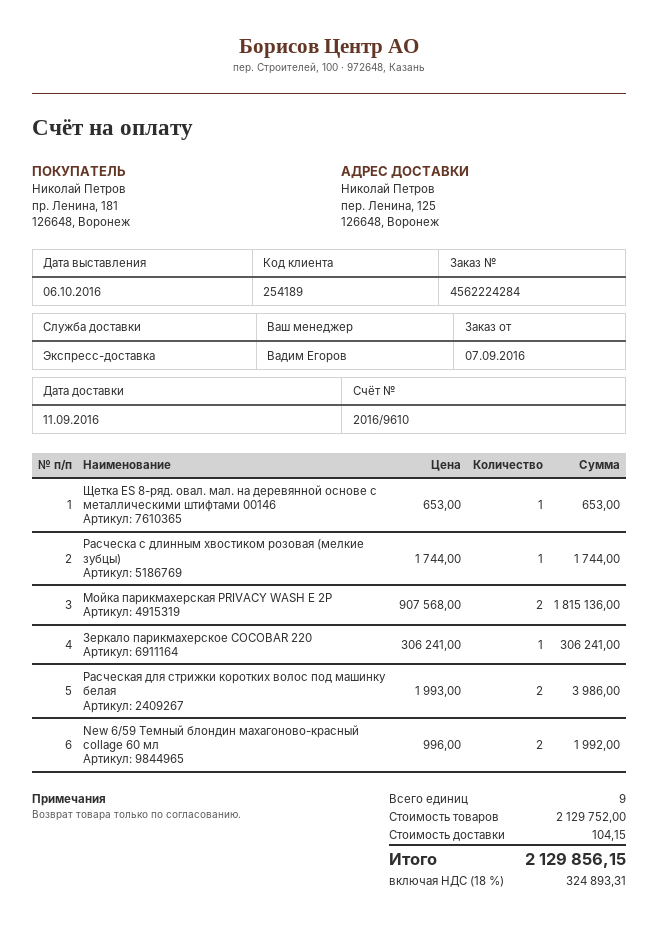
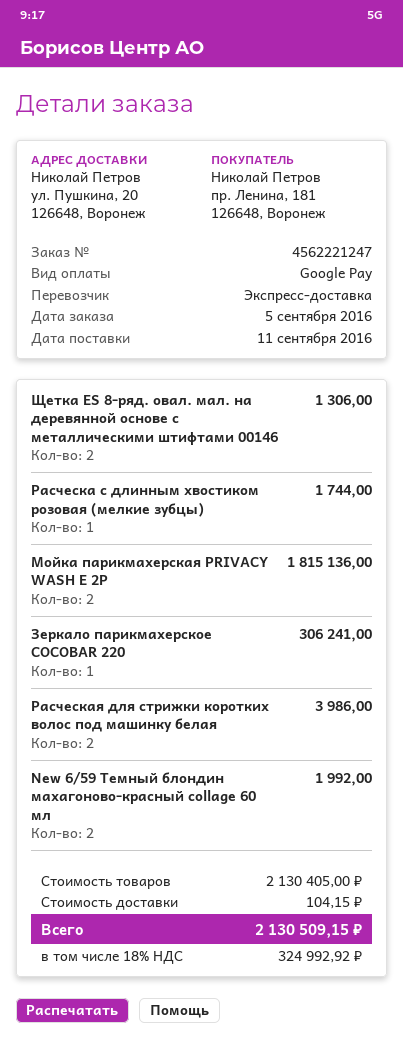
order number: 4562224284 -> 4562221247
order date: 2016-09-07 -> 2016-09-05
ship to: пер. Ленина, 125, 126648, Воронеж -> ул. Пушкина, 20, 126648, Воронеж
Щетка ES 8-ряд. овал. мал. на деревянной основе с металлическими штифтами 00146: 1 for 653.00 -> 2 for 1306.00
subtotal: 2129752.00 -> 2130405.00
tax: 18% = 324893.31 -> 18% = 324992.92
total: 2129856.15 -> 2130509.15

